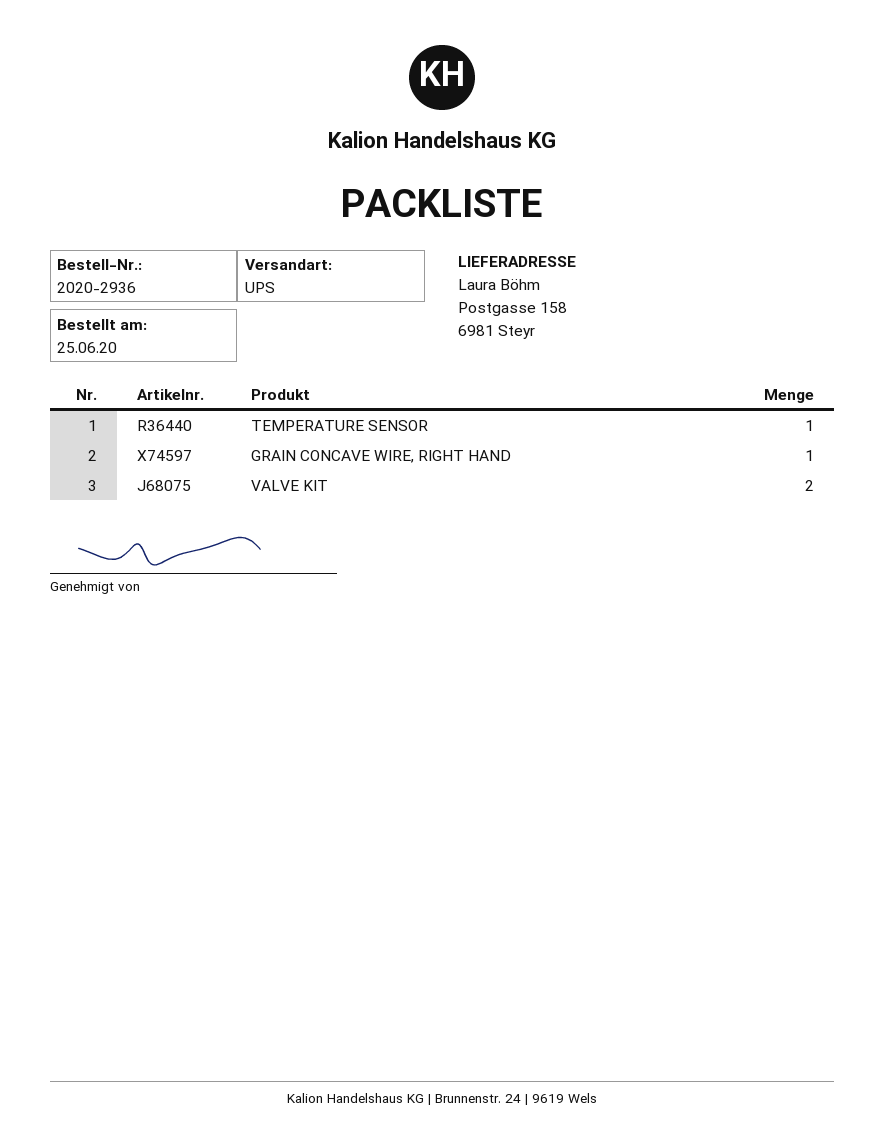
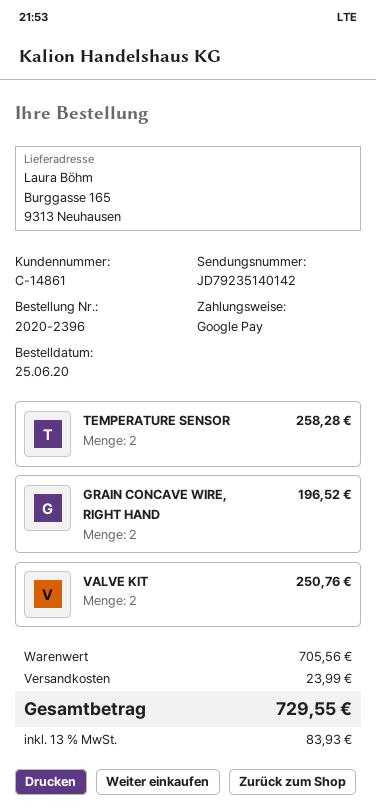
order number: 2020-2936 -> 2020-2396
ship to: Postgasse 158, 6981 Steyr -> Burggasse 165, 9313 Neuhausen
TEMPERATURE SENSOR: 1 -> 2
GRAIN CONCAVE WIRE, RIGHT HAND: 1 -> 2

